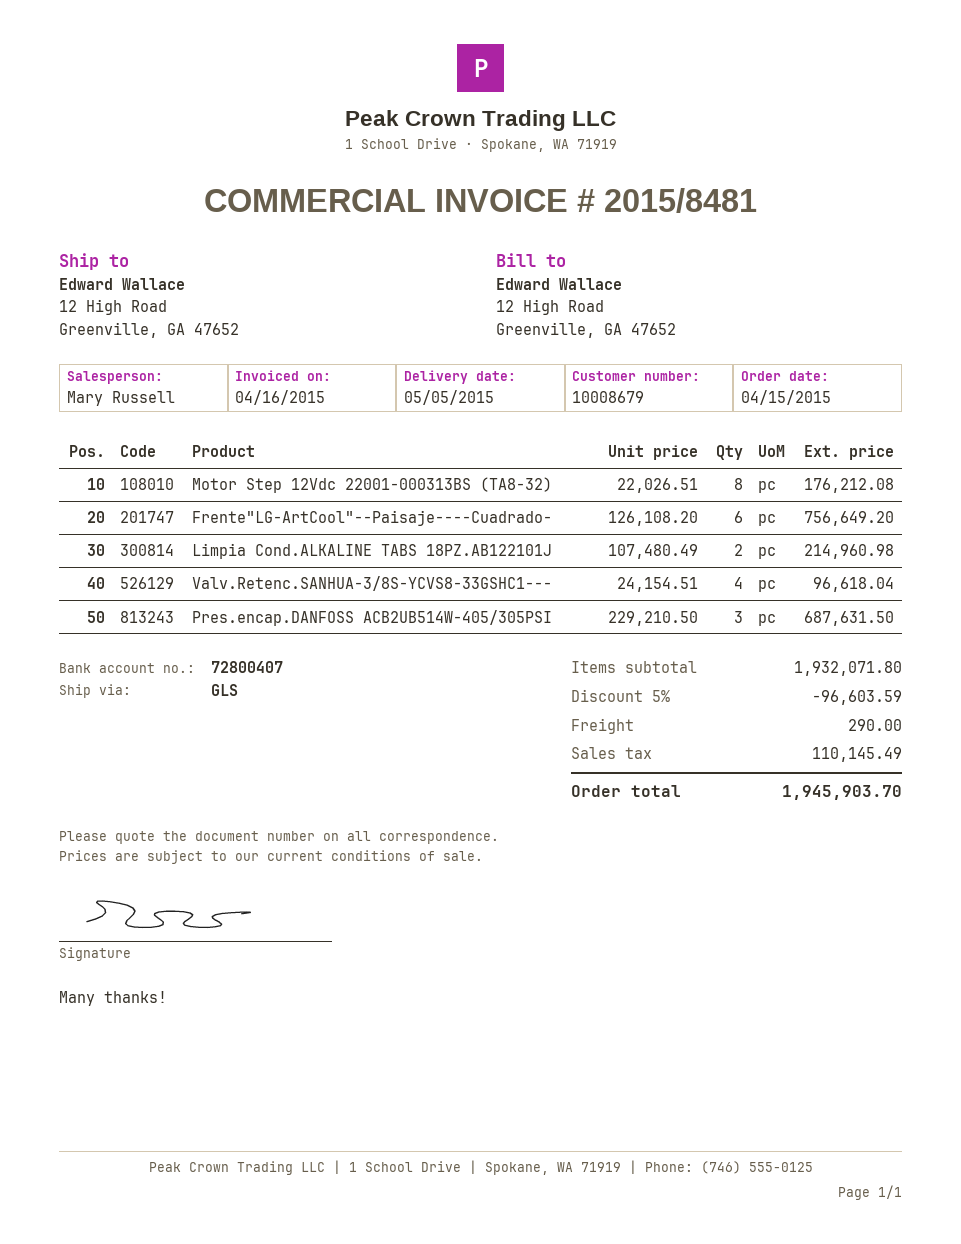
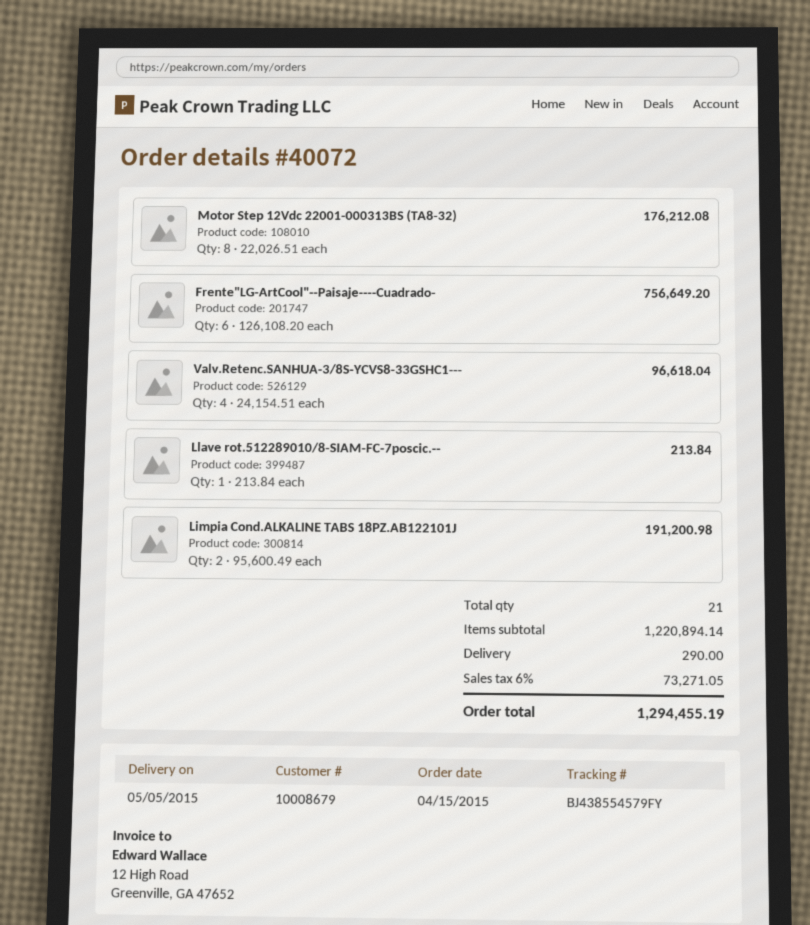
Limpia Cond.ALKALINE TABS 18PZ.AB122101J: 2 x 107480.49 = 214960.98 -> 2 x 95600.49 = 191200.98
Pres.encap.DANFOSS ACB2UB514W-405/305PSI: 3 x 229210.50 = 687631.50 -> none
Llave rot.512289010/8-SIAM-FC-7poscic.--: none -> 1 x 213.84 = 213.84
subtotal: 1932071.80 -> 1220894.14
discount: 5% = 96603.59 -> none
tax: 110145.49 -> 73271.05
total: 1945903.70 -> 1294455.19

